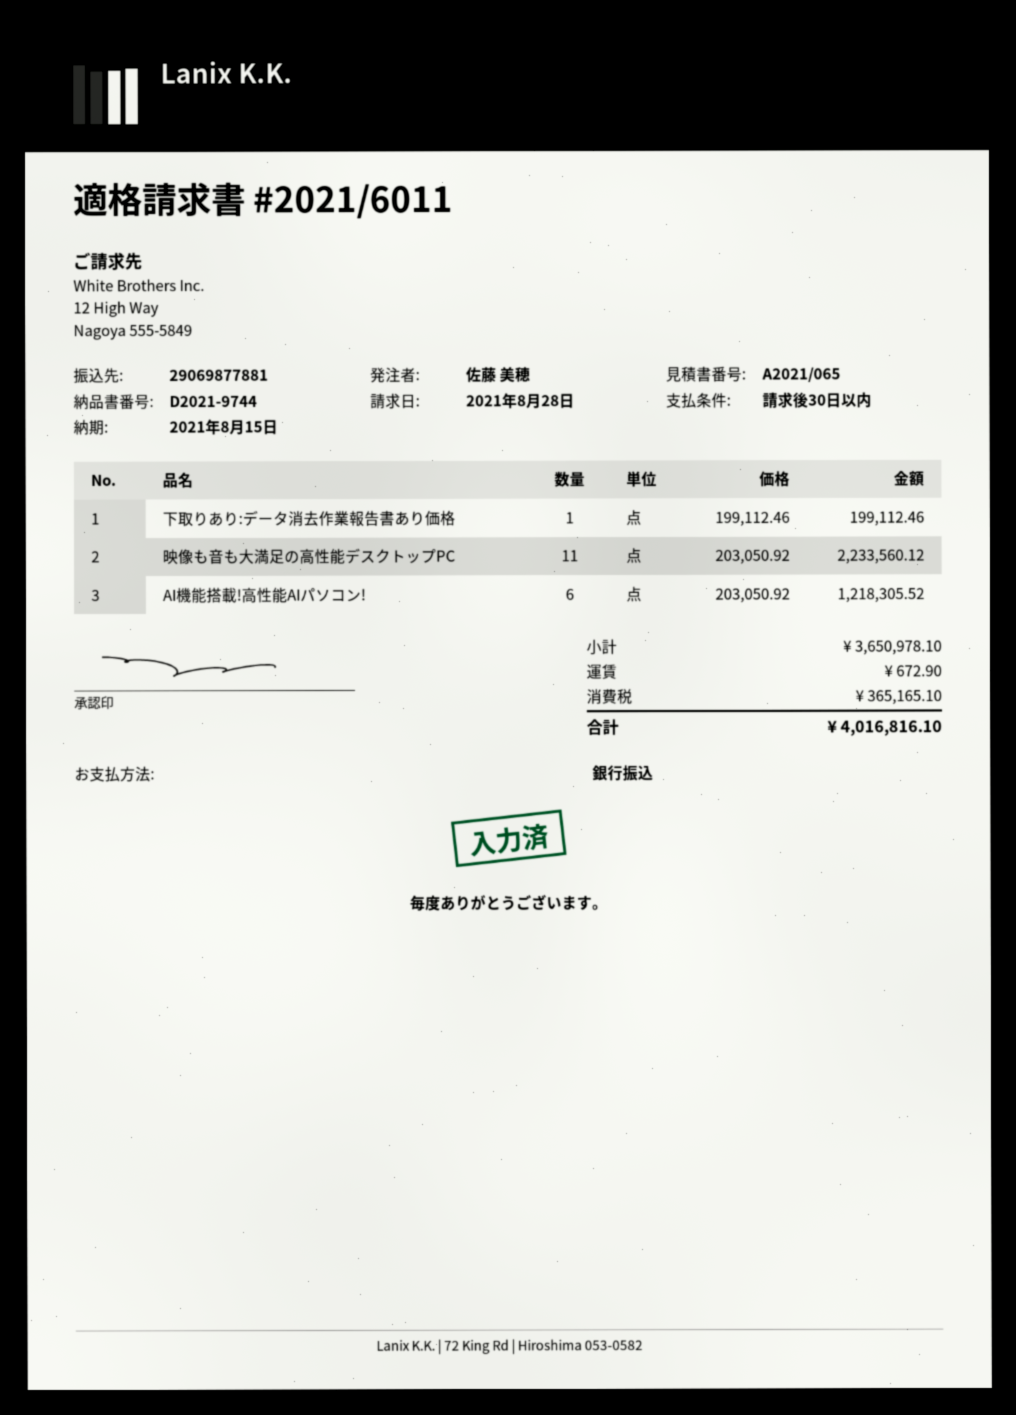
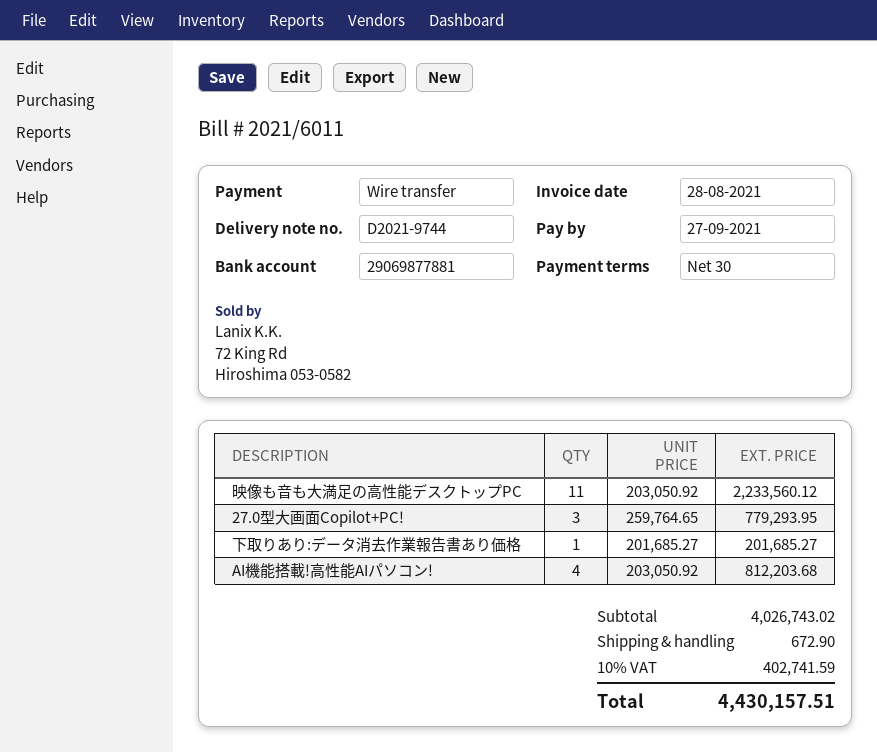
下取りあり:データ消去作業報告書あり価格: 1 x 199112.46 = 199112.46 -> 1 x 201685.27 = 201685.27
AI機能搭載!高性能AIパソコン!: 6 x 203050.92 = 1218305.52 -> 4 x 203050.92 = 812203.68
27.0型大画面Copilot+PC!: none -> 3 x 259764.65 = 779293.95
subtotal: 3650978.10 -> 4026743.02
tax: 365165.10 -> 402741.59
total: 4016816.10 -> 4430157.51

